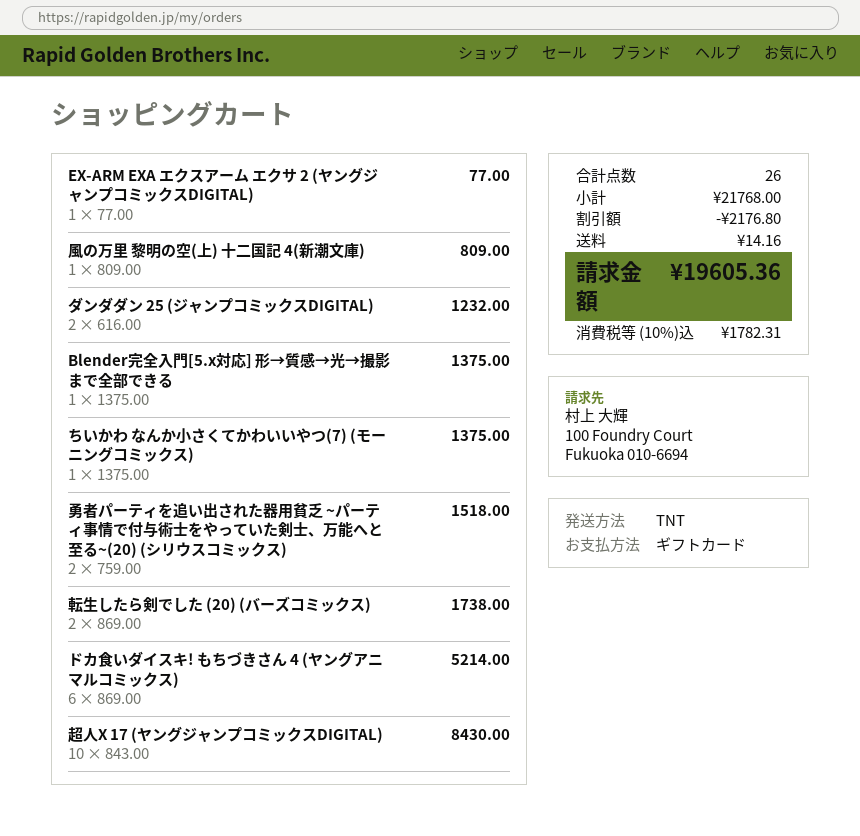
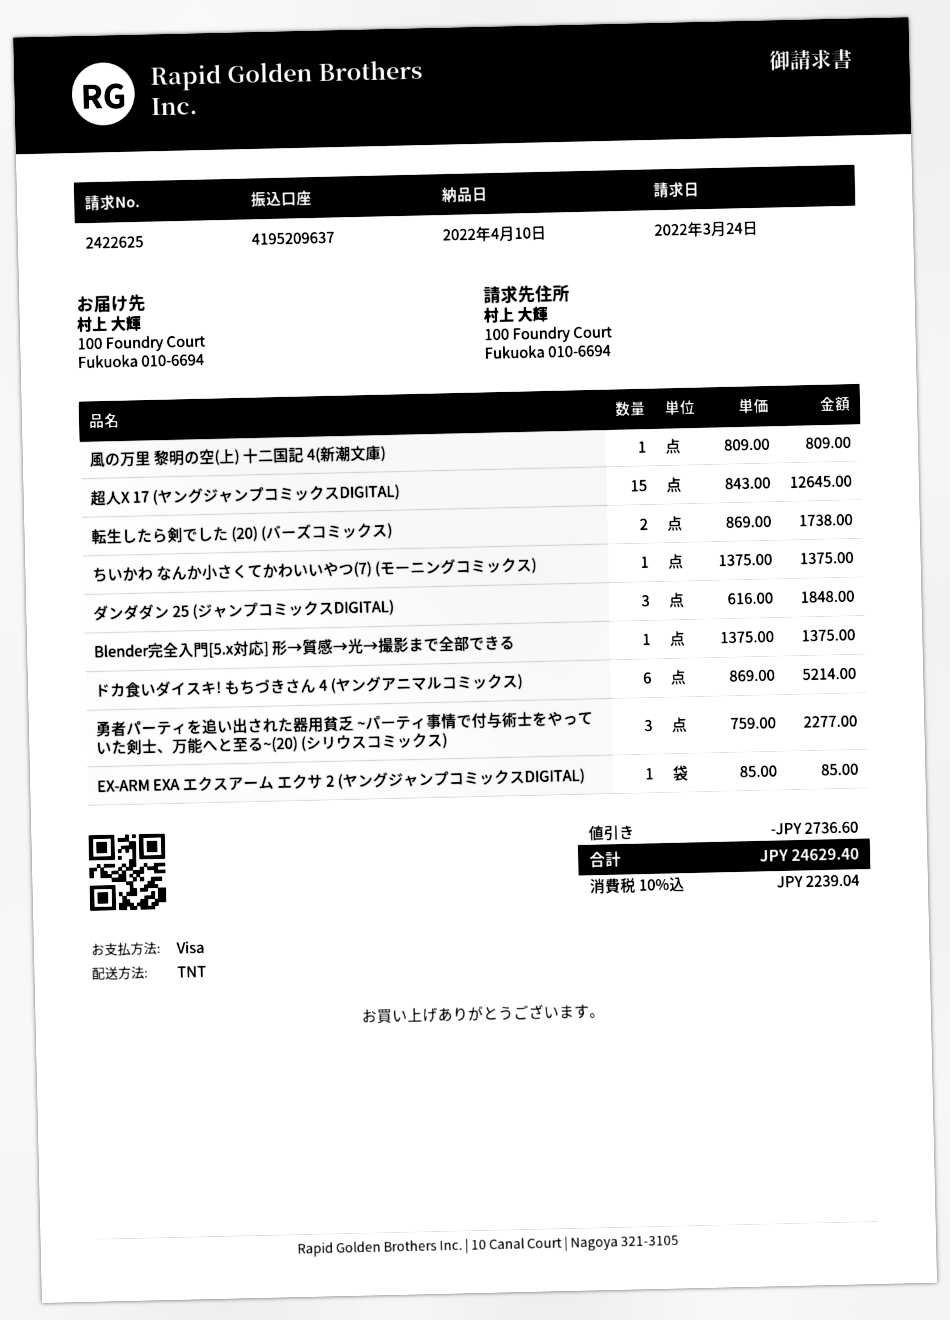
payment method: gift card -> Visa
EX-ARM EXA エクスアーム エクサ 2 (ヤングジャンプコミックスDIGITAL): 1 x 77.00 = 77.00 -> 1 x 85.00 = 85.00
ダンダダン 25 (ジャンプコミックスDIGITAL): 2 x 616.00 = 1232.00 -> 3 x 616.00 = 1848.00
勇者パーティを追い出された器用貧乏 ~パーティ事情で付与術士をやっていた剣士、万能へと至る~(20) (シリウスコミックス): 2 x 759.00 = 1518.00 -> 3 x 759.00 = 2277.00
超人X 17 (ヤングジャンプコミックスDIGITAL): 10 x 843.00 = 8430.00 -> 15 x 843.00 = 12645.00
discount: 2176.80 -> 2736.60
shipping: 14.16 -> none
tax: 10% = 1782.31 -> 10% = 2239.04
total: 19605.36 -> 24629.40

